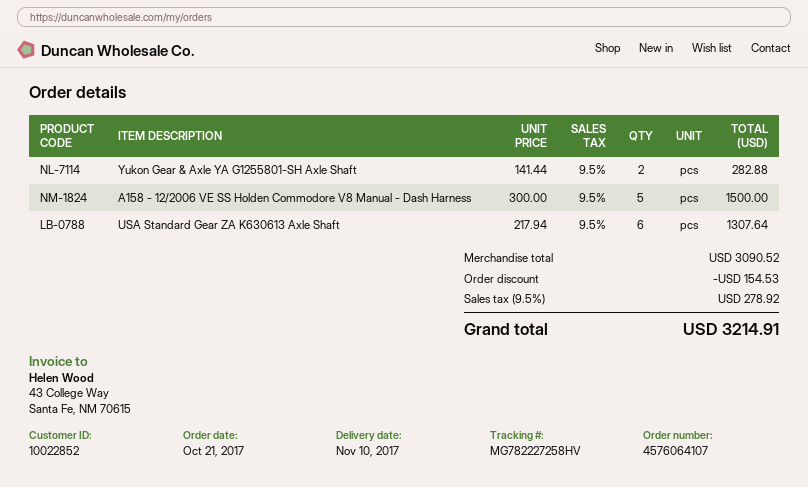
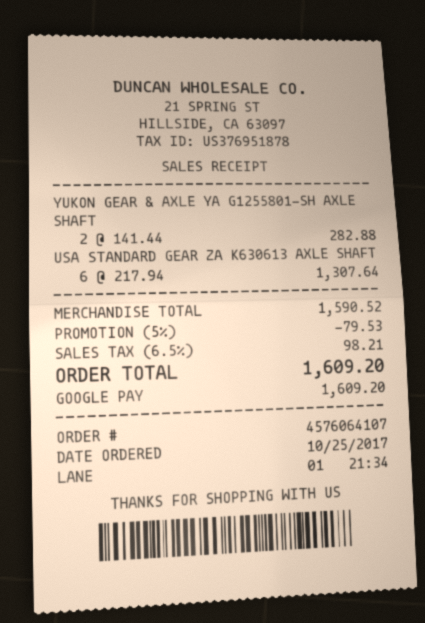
order date: 2017-10-21 -> 2017-10-25
A158 - 12/2006 VE SS Holden Commodore V8 Manual - Dash Harness: 5 x 300.00 = 1500.00 -> none
subtotal: 3090.52 -> 1590.52
discount: 154.53 -> 79.53
tax: 9.5% = 278.92 -> 6.5% = 98.21
total: 3214.91 -> 1609.20

